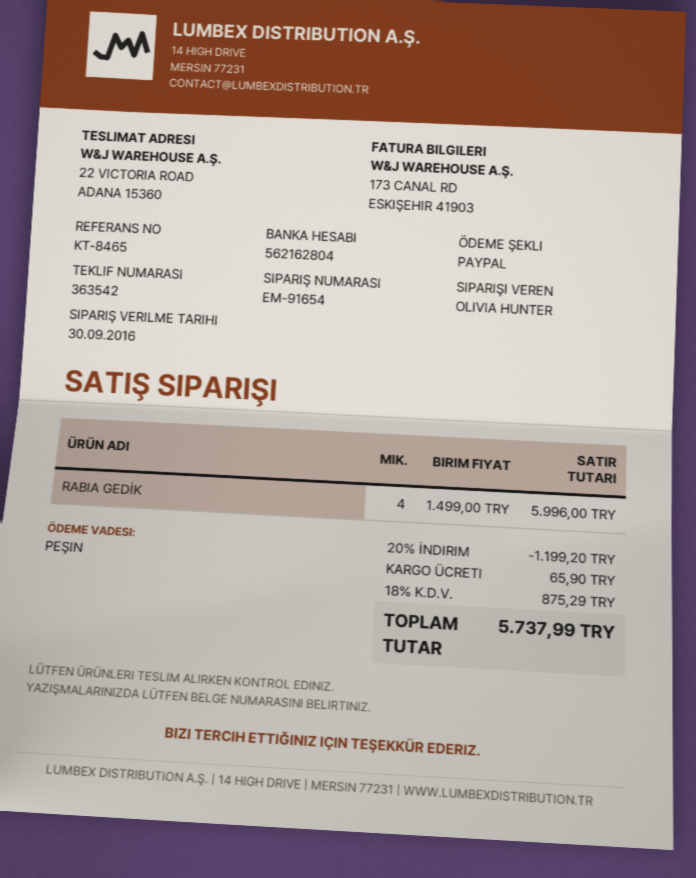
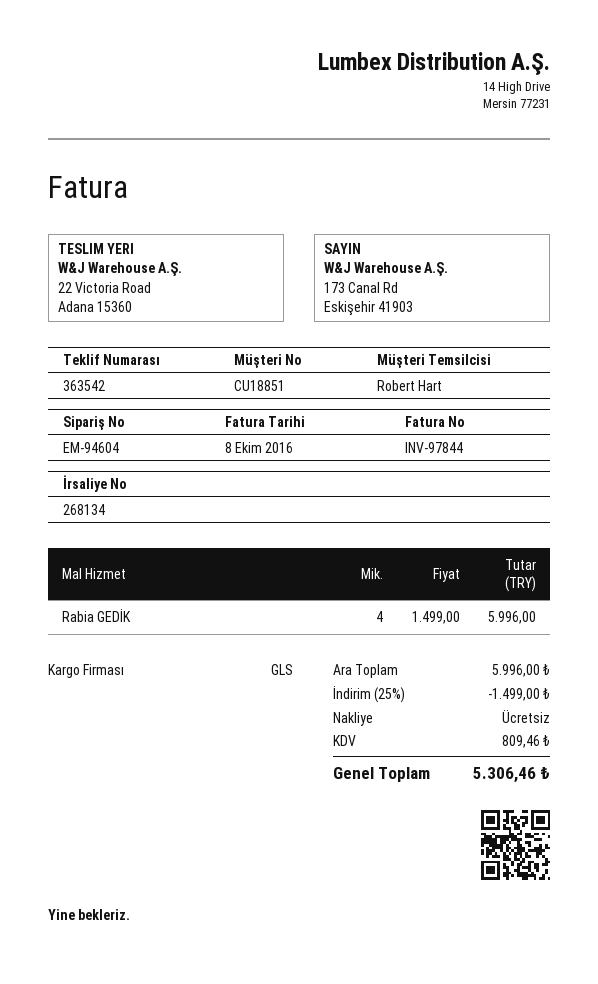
order number: EM-91654 -> EM-94604
discount: 20% = 1199.20 -> 25% = 1499.00
shipping: 65.90 -> 0.00
tax: 875.29 -> 809.46
total: 5737.99 -> 5306.46

